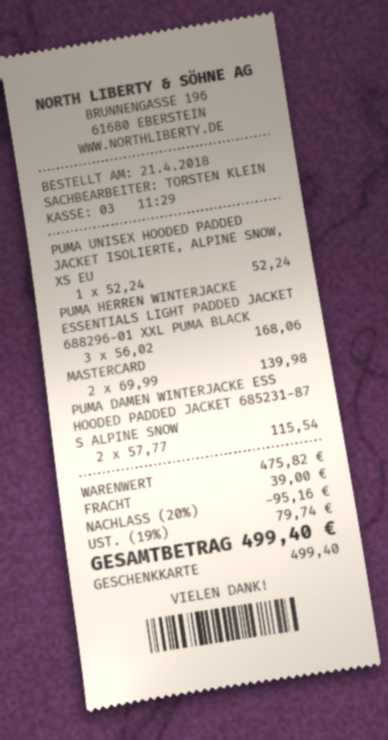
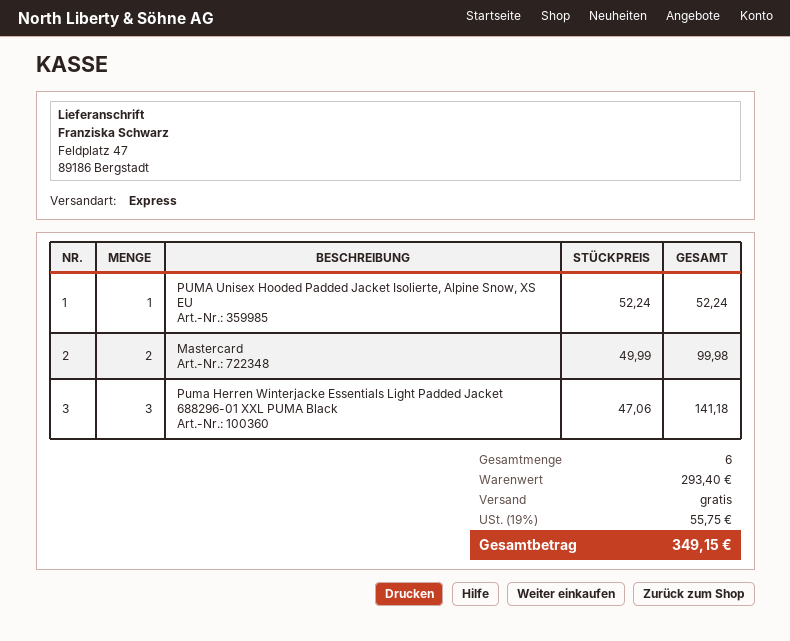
PUMA HERREN WINTERJACKE ESSENTIALS LIGHT PADDED JACKET 688296-01 XXL PUMA BLACK: 3 x 56.02 = 168.06 -> 3 x 47.06 = 141.18
MASTERCARD: 2 x 69.99 = 139.98 -> 2 x 49.99 = 99.98
PUMA DAMEN WINTERJACKE ESS HOODED PADDED JACKET 685231-87 S ALPINE SNOW: 2 x 57.77 = 115.54 -> none
subtotal: 475.82 -> 293.40
discount: 20% = 95.16 -> none
shipping: 39.00 -> 0.00
tax: 19% = 79.74 -> 19% = 55.75
total: 499.40 -> 349.15

